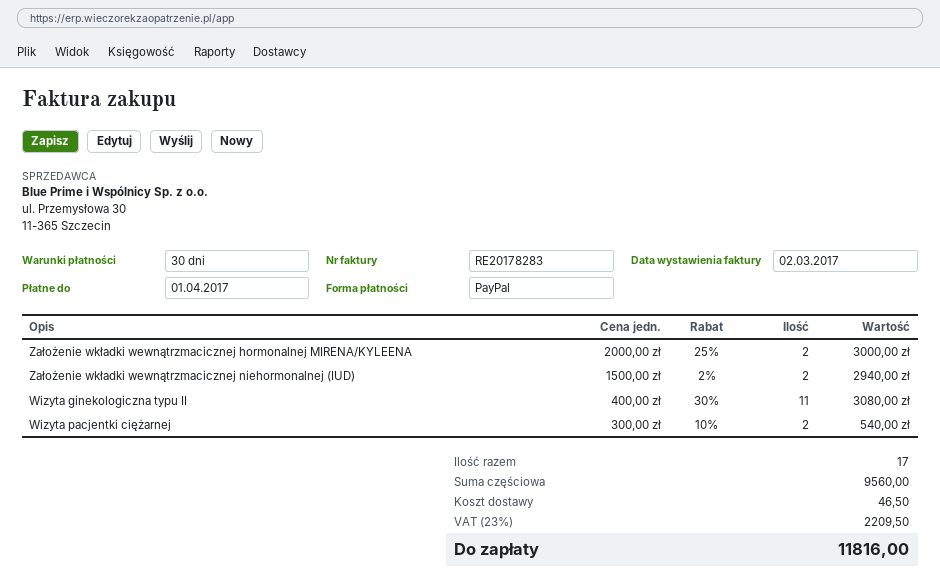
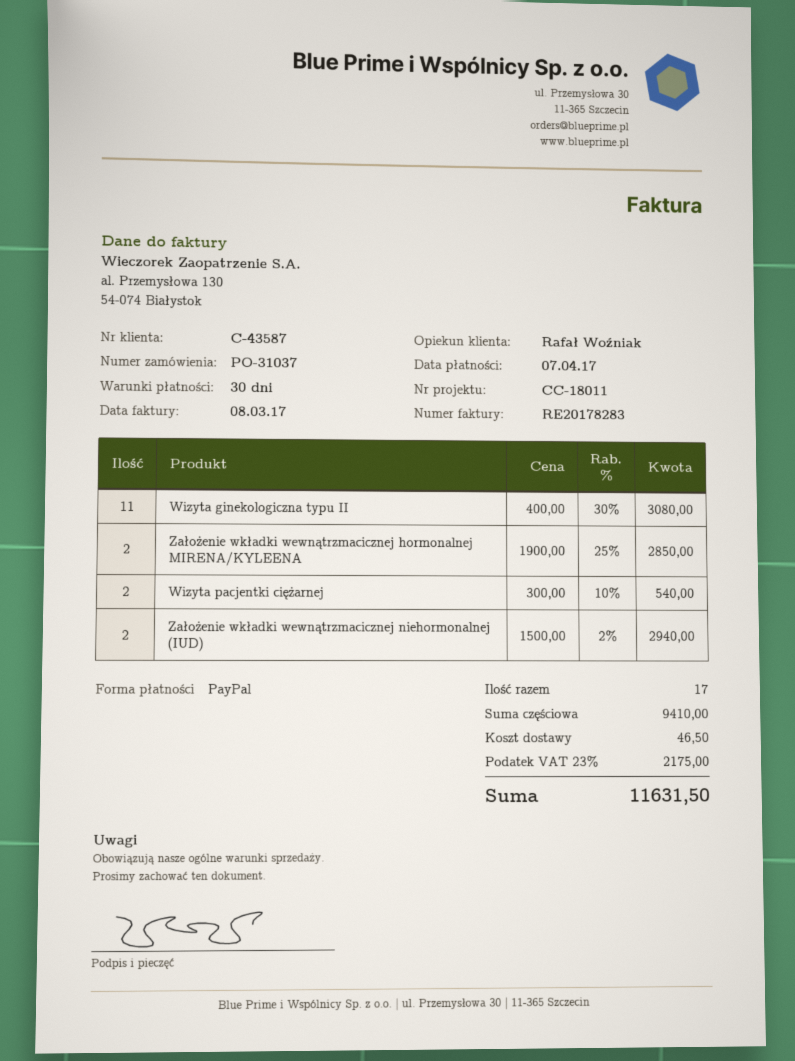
invoice date: 2017-03-02 -> 2017-03-08
due date: 2017-04-01 -> 2017-04-07
Założenie wkładki wewnątrzmacicznej hormonalnej MIRENA/KYLEENA: 2 x 2000.00 - 25% = 3000.00 -> 2 x 1900.00 - 25% = 2850.00
subtotal: 9560.00 -> 9410.00
tax: 23% = 2209.50 -> 23% = 2175.00
total: 11816.00 -> 11631.50

